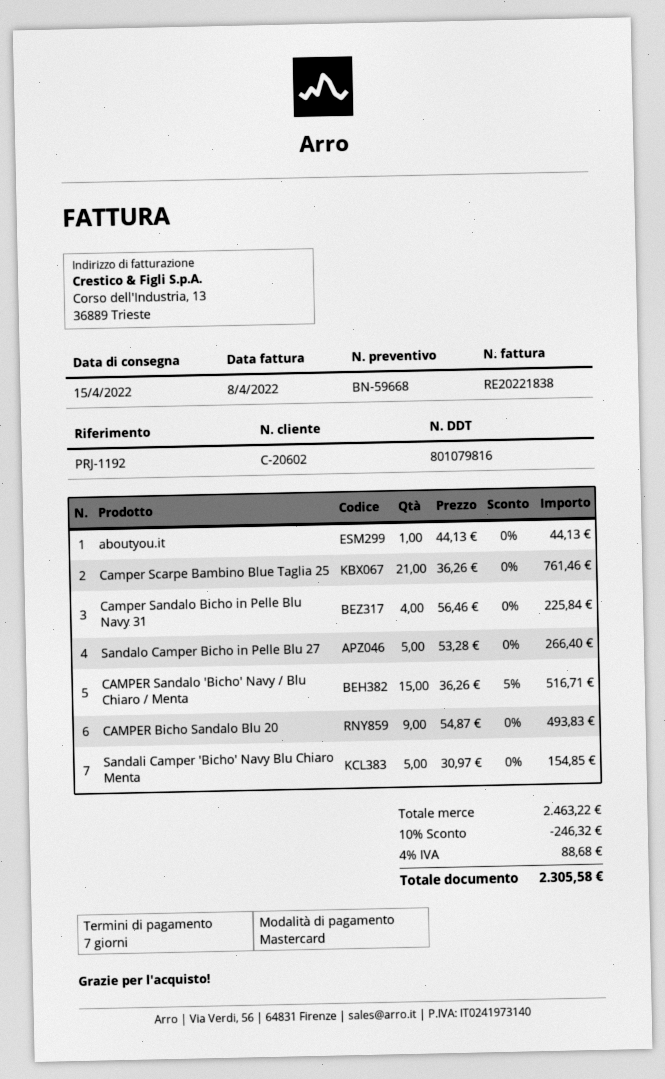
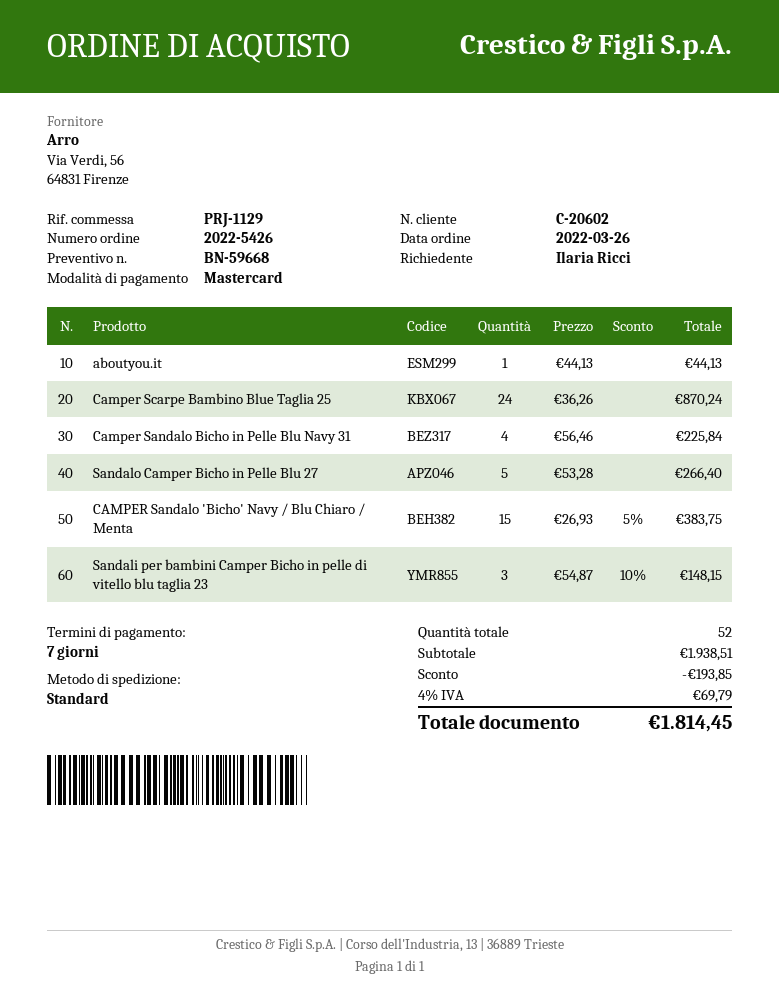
reference: PRJ-1192 -> PRJ-1129
Camper Scarpe Bambino Blue Taglia 25: 21 x 36.26 = 761.46 -> 24 x 36.26 = 870.24
CAMPER Sandalo 'Bicho' Navy / Blu Chiaro / Menta: 15 x 36.26 - 5% = 516.71 -> 15 x 26.93 - 5% = 383.75
CAMPER Bicho Sandalo Blu 20: 9 x 54.87 = 493.83 -> none
Sandali Camper 'Bicho' Navy Blu Chiaro Menta: 5 x 30.97 = 154.85 -> none
Sandali per bambini Camper Bicho in pelle di vitello blu taglia 23: none -> 3 x 54.87 - 10% = 148.15
subtotal: 2463.22 -> 1938.51
discount: 246.32 -> 193.85
tax: 4% = 88.68 -> 4% = 69.79
total: 2305.58 -> 1814.45

